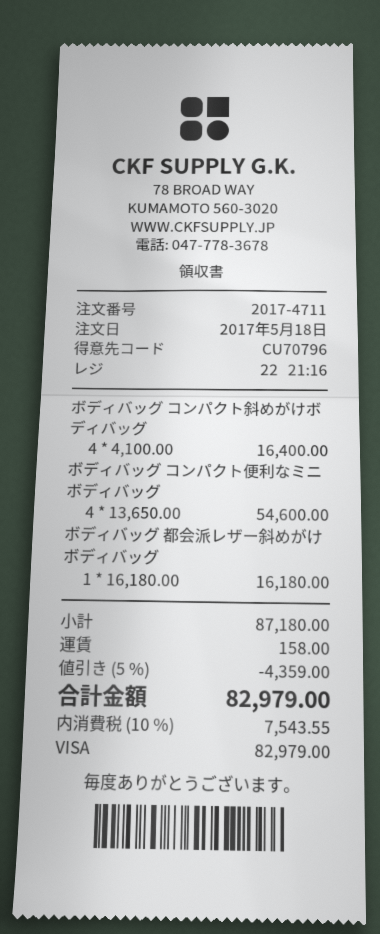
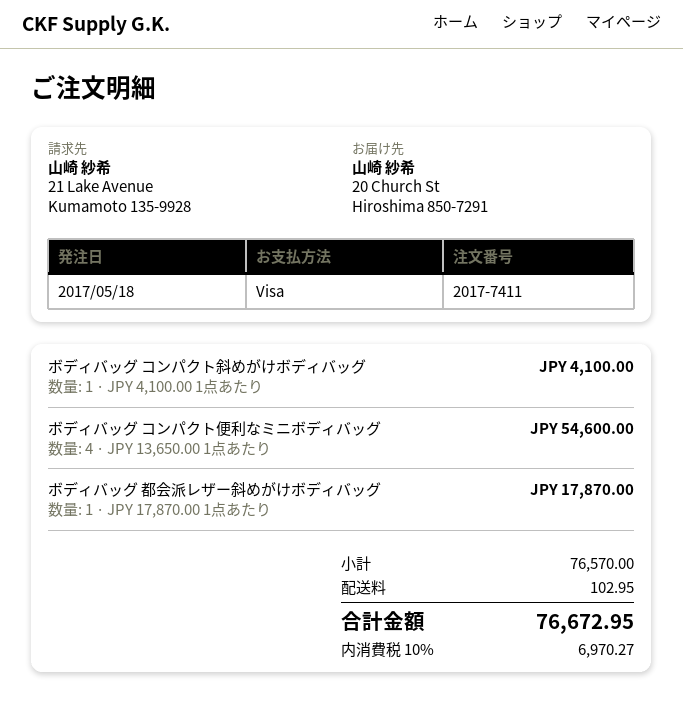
order number: 2017-4711 -> 2017-7411
ボディバッグ コンパクト斜めがけボディバッグ: 4 x 4100.00 = 16400.00 -> 1 x 4100.00 = 4100.00
ボディバッグ 都会派レザー斜めがけボディバッグ: 1 x 16180.00 = 16180.00 -> 1 x 17870.00 = 17870.00
subtotal: 87180.00 -> 76570.00
discount: 5% = 4359.00 -> none
shipping: 158.00 -> 102.95
tax: 10% = 7543.55 -> 10% = 6970.27
total: 82979.00 -> 76672.95

